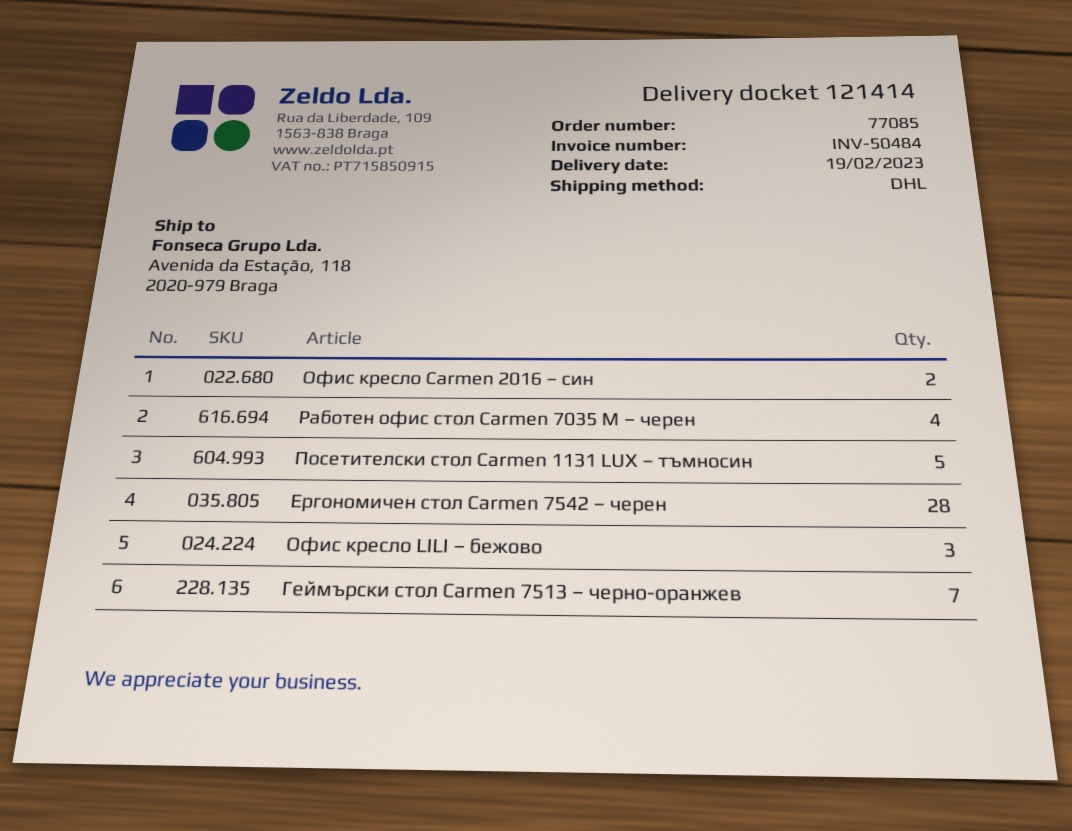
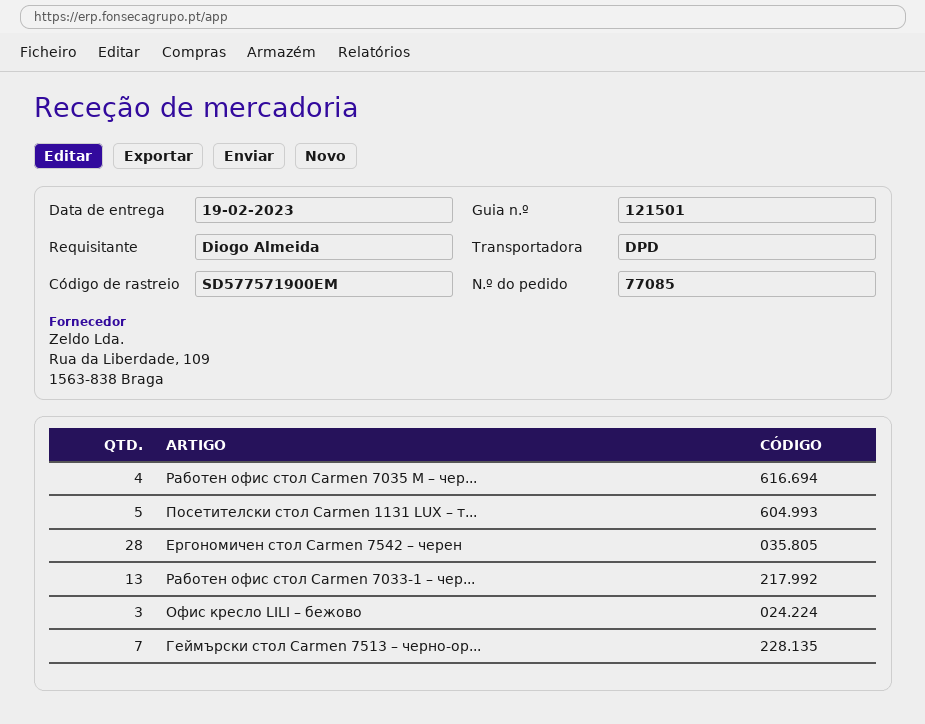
delivery note number: 121414 -> 121501
shipping method: DHL -> DPD
Офис кресло Carmen 2016 – син: 2 -> none
Работен офис стол Carmen 7033-1 – чер...: none -> 13

